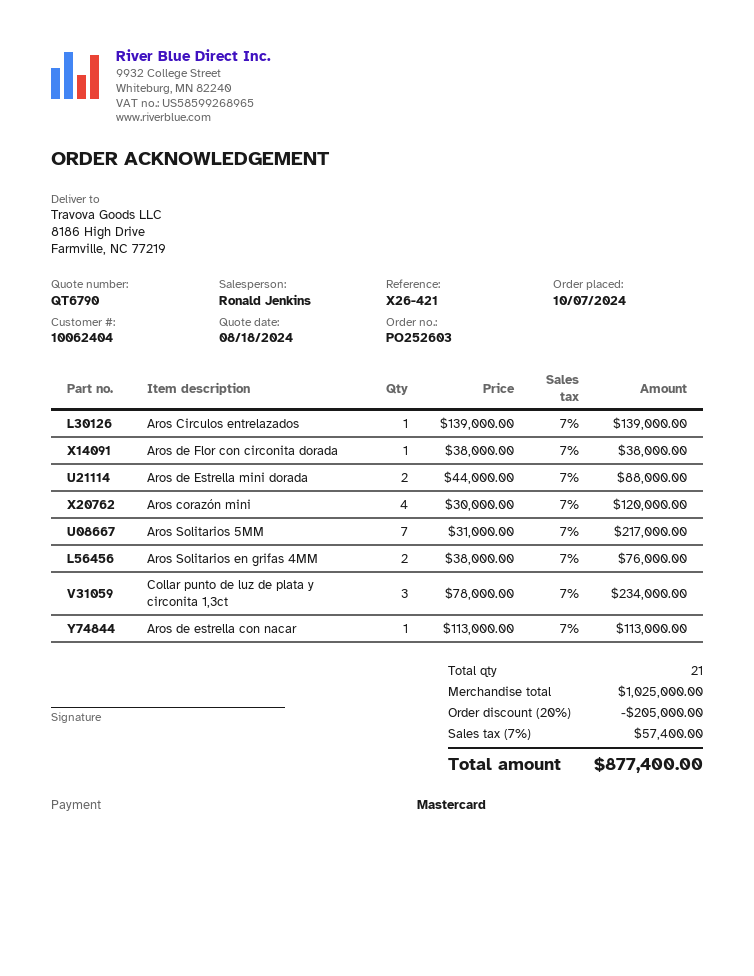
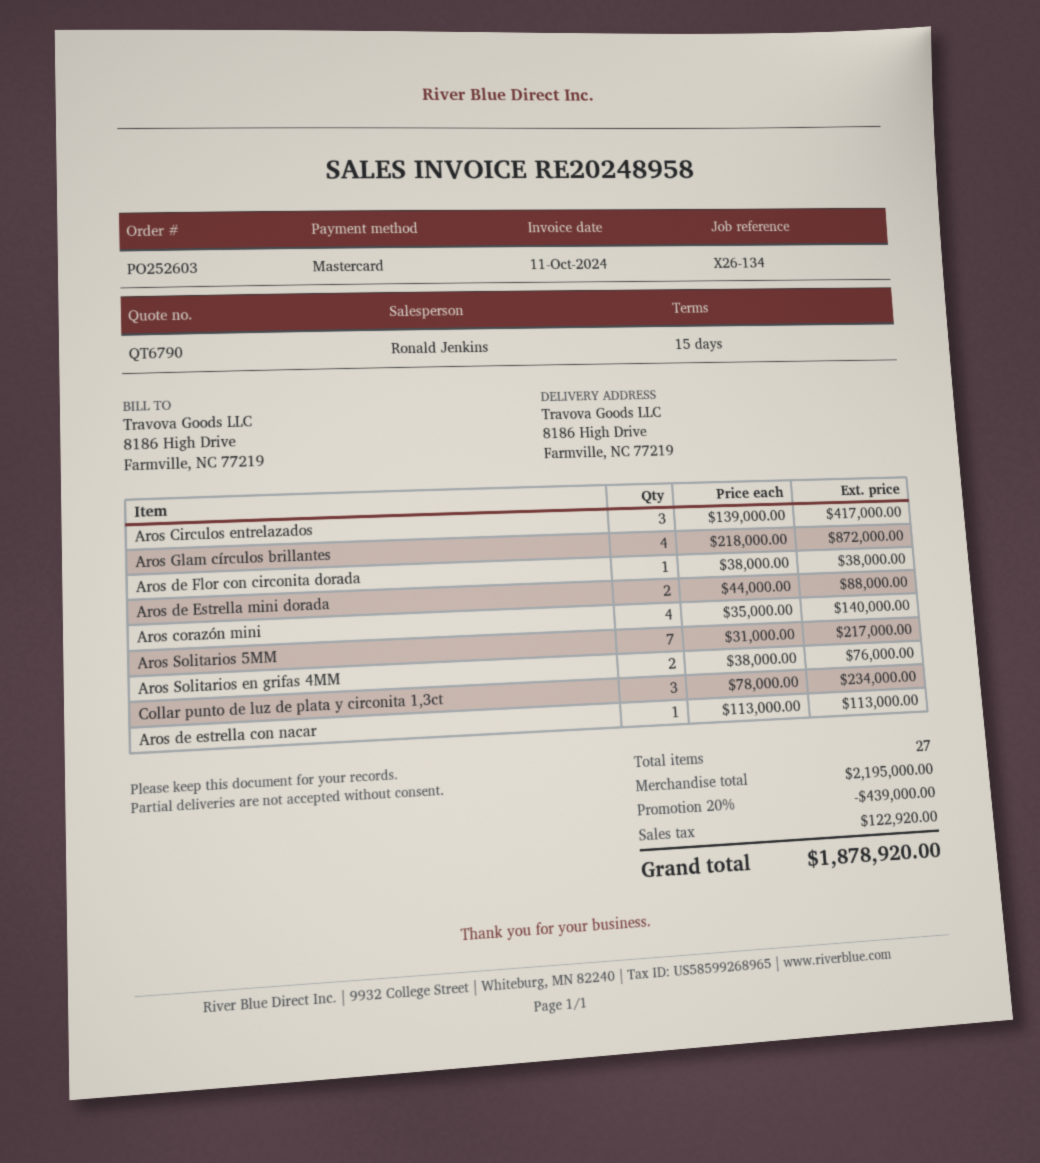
reference: X26-421 -> X26-134
Aros Circulos entrelazados: 1 x 139000.00 = 139000.00 -> 3 x 139000.00 = 417000.00
Aros corazón mini: 4 x 30000.00 = 120000.00 -> 4 x 35000.00 = 140000.00
Aros Glam círculos brillantes: none -> 4 x 218000.00 = 872000.00
total quantity: 21 -> 27
subtotal: 1025000.00 -> 2195000.00
discount: 20% = 205000.00 -> 20% = 439000.00
tax: 57400.00 -> 122920.00
total: 877400.00 -> 1878920.00

